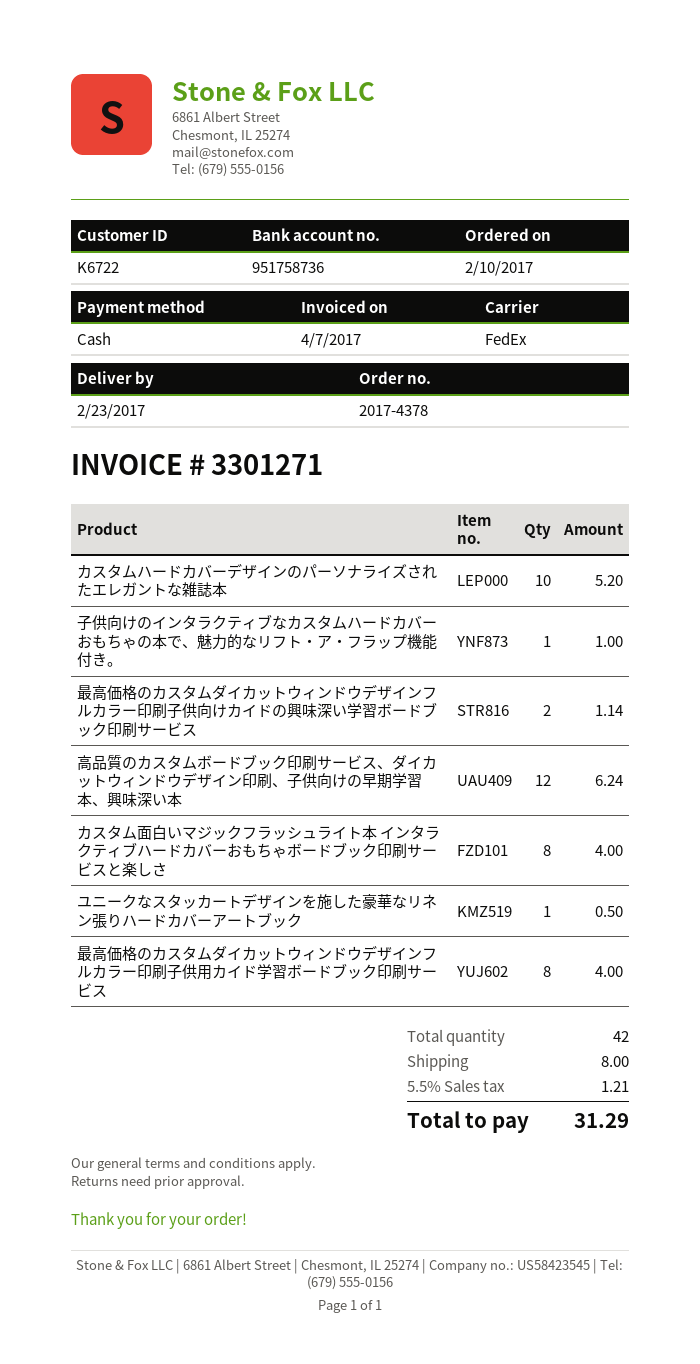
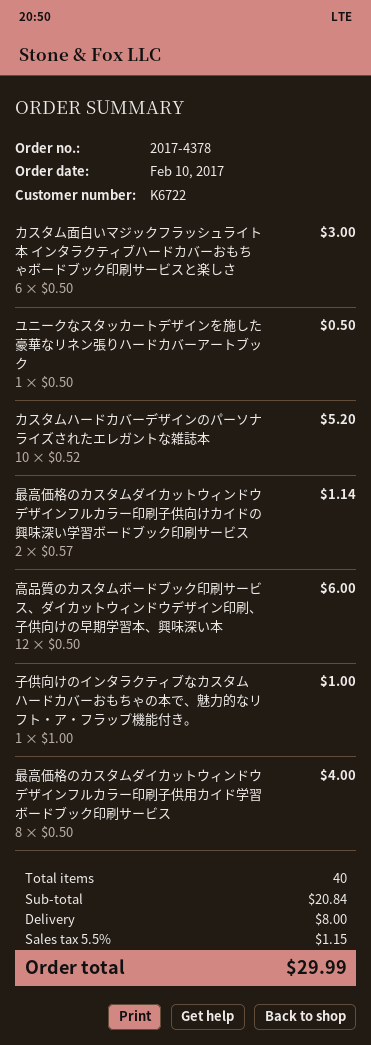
高品質のカスタムボードブック印刷サービス、ダイカットウィンドウデザイン印刷、子供向けの早期学習本、興味深い本: 12 for 6.24 -> 12 for 6.00
カスタム面白いマジックフラッシュライト本 インタラクティブハードカバーおもちゃボードブック印刷サービスと楽しさ: 8 for 4.00 -> 6 for 3.00
total quantity: 42 -> 40
tax: 5.5% = 1.21 -> 5.5% = 1.15
total: 31.29 -> 29.99

